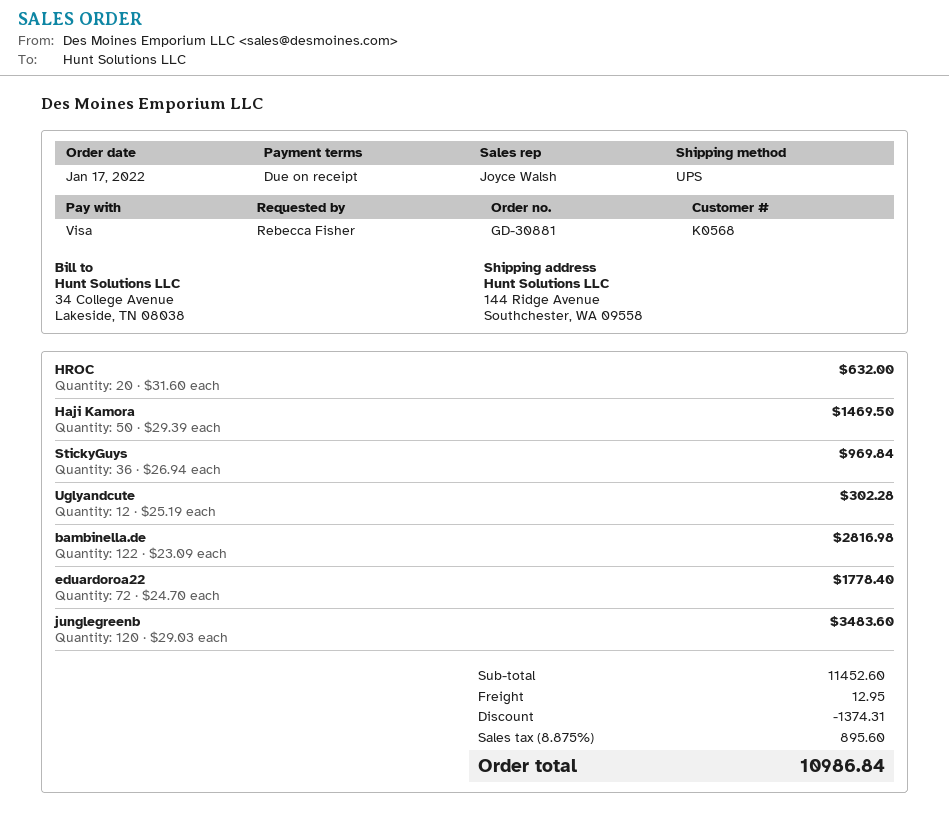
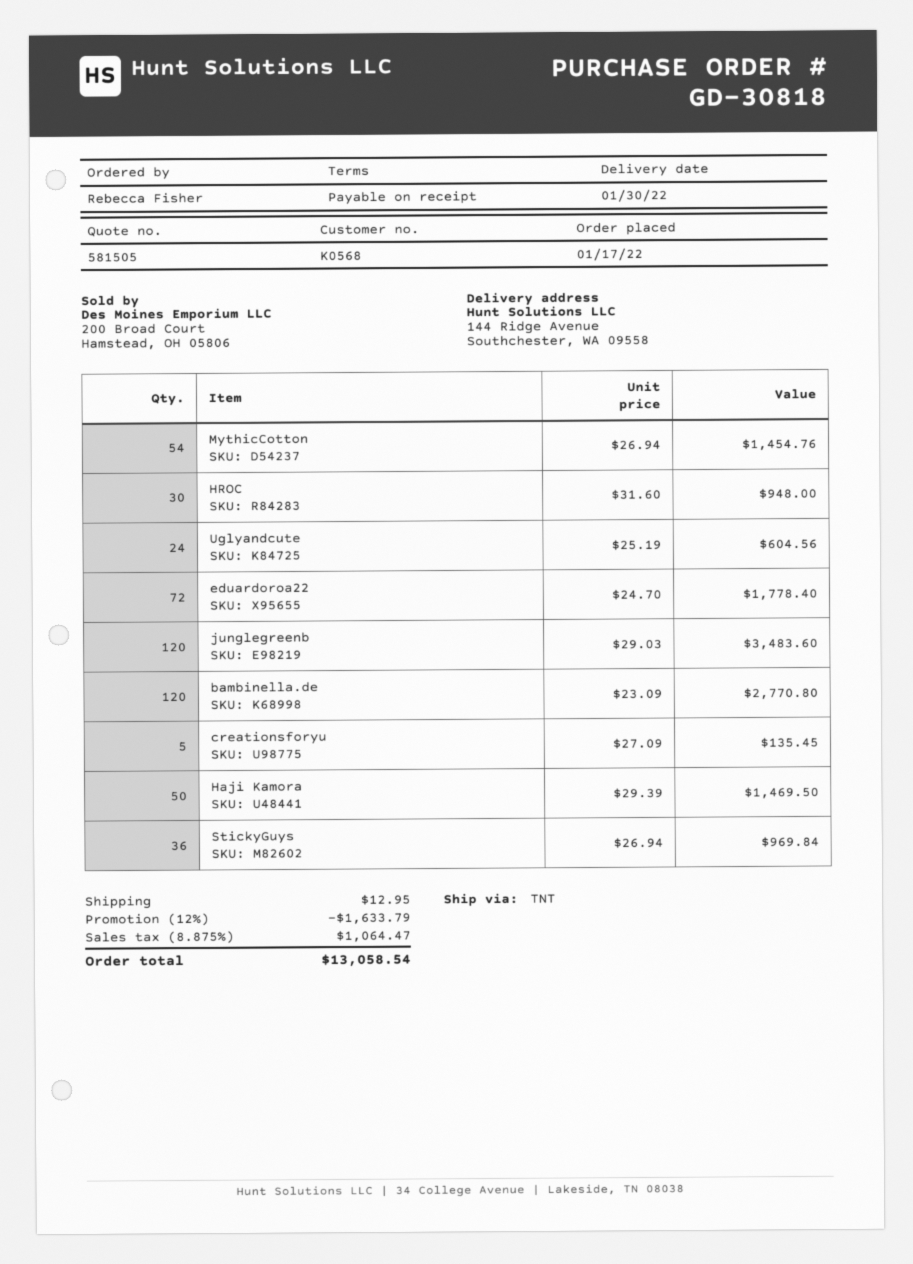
order number: GD-30881 -> GD-30818
shipping method: UPS -> TNT
HROC: 20 x 31.60 = 632.00 -> 30 x 31.60 = 948.00
Uglyandcute: 12 x 25.19 = 302.28 -> 24 x 25.19 = 604.56
bambinella.de: 122 x 23.09 = 2816.98 -> 120 x 23.09 = 2770.80
MythicCotton: none -> 54 x 26.94 = 1454.76
creationsforyu: none -> 5 x 27.09 = 135.45
discount: 1374.31 -> 1633.79
tax: 8.875% = 895.60 -> 8.875% = 1064.47
total: 10986.84 -> 13058.54

